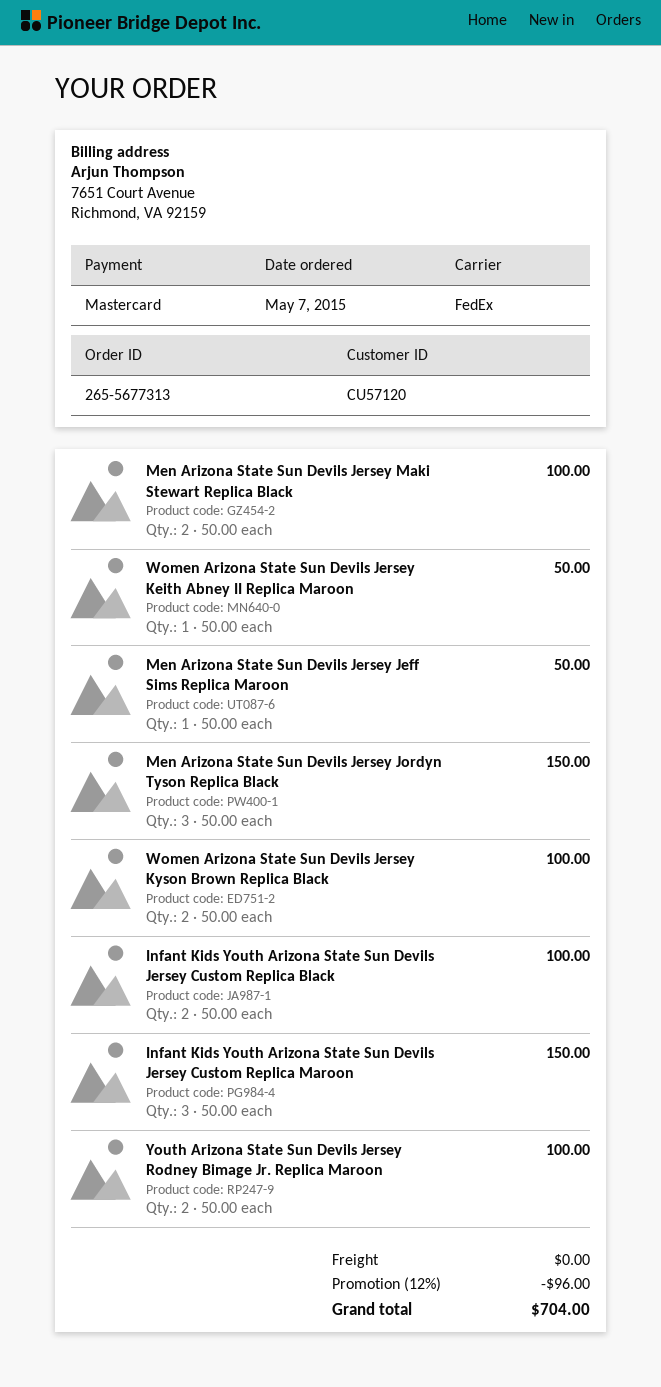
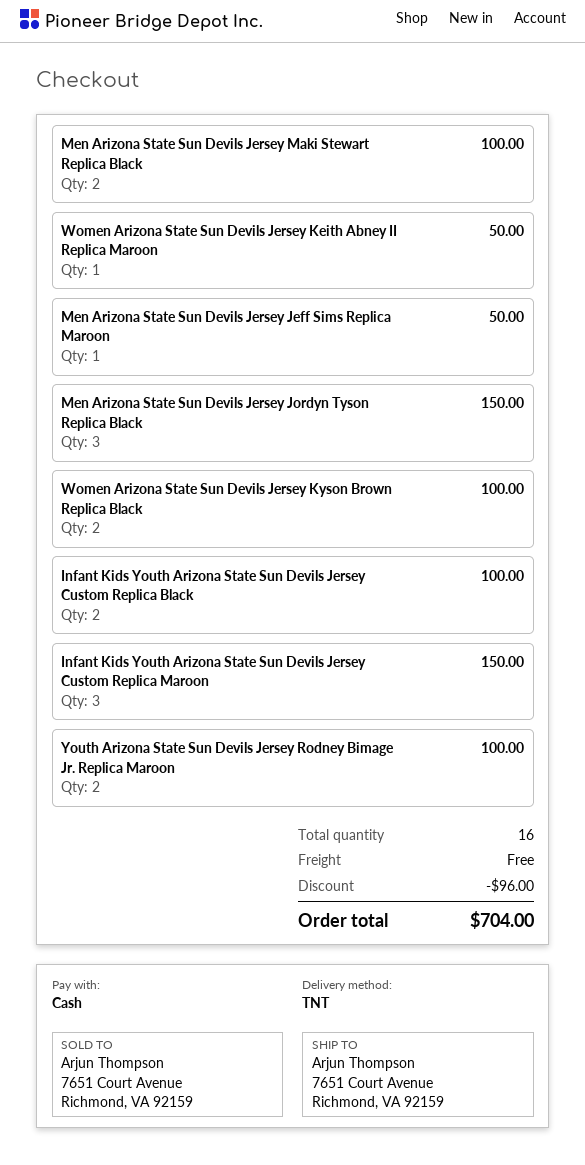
payment method: Mastercard -> cash
shipping method: FedEx -> TNT

